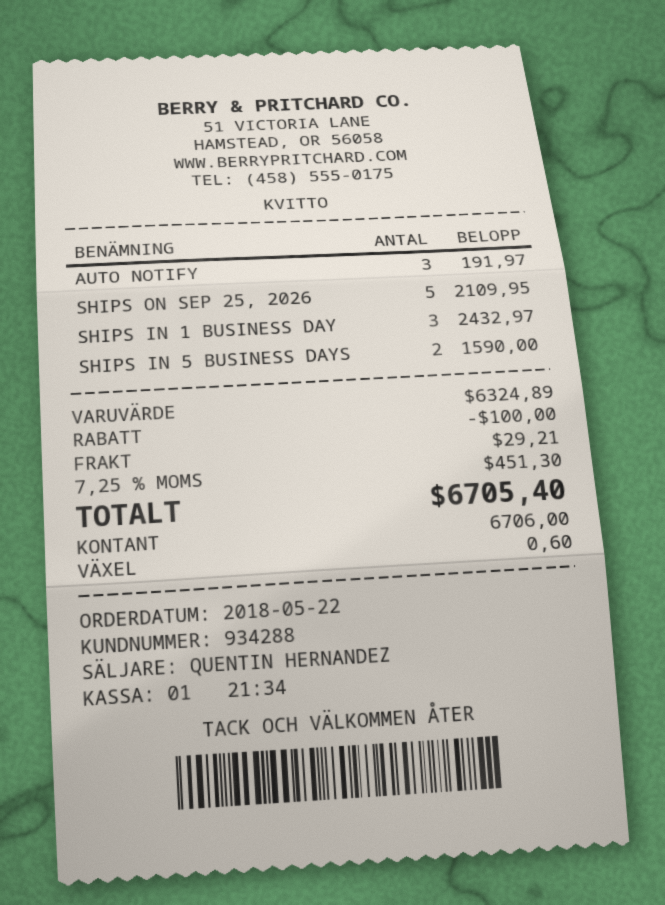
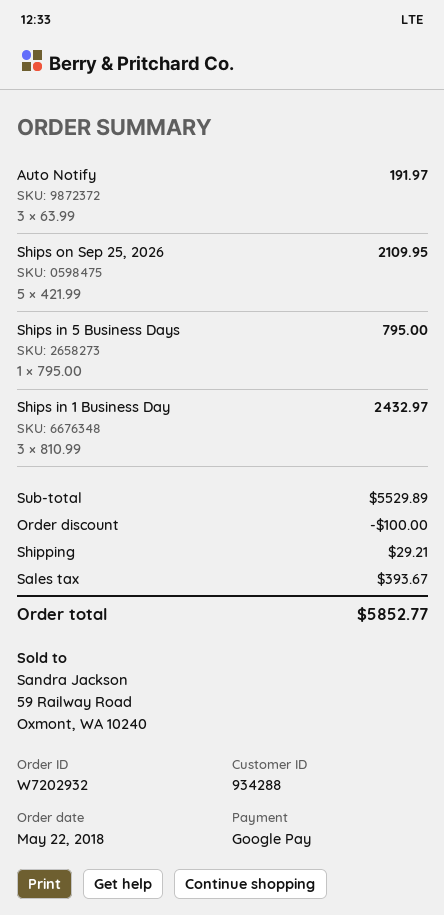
payment method: cash -> Google Pay
SHIPS IN 5 BUSINESS DAYS: 2 for 1590.00 -> 1 for 795.00
subtotal: 6324.89 -> 5529.89
tax: 451.30 -> 393.67
total: 6705.40 -> 5852.77

